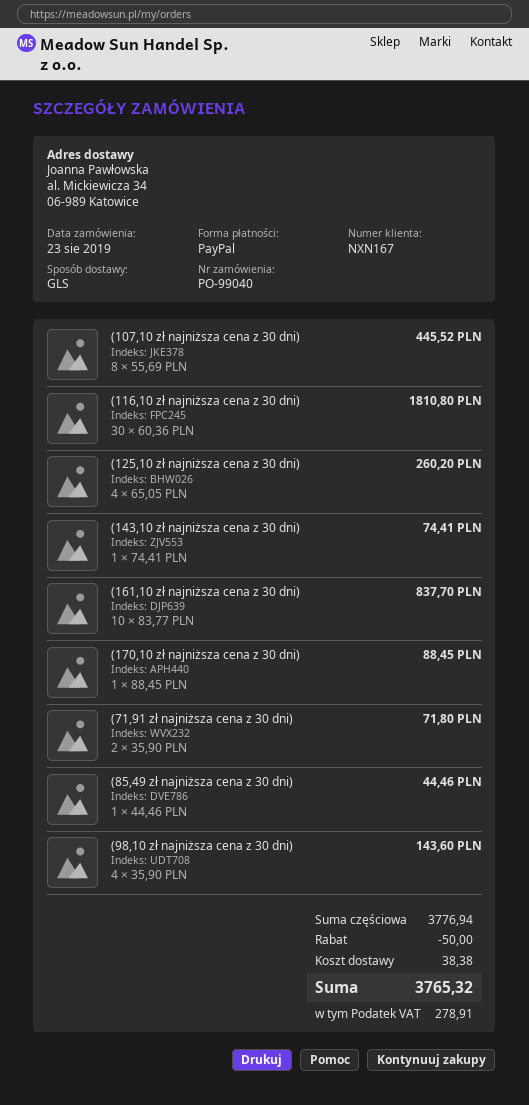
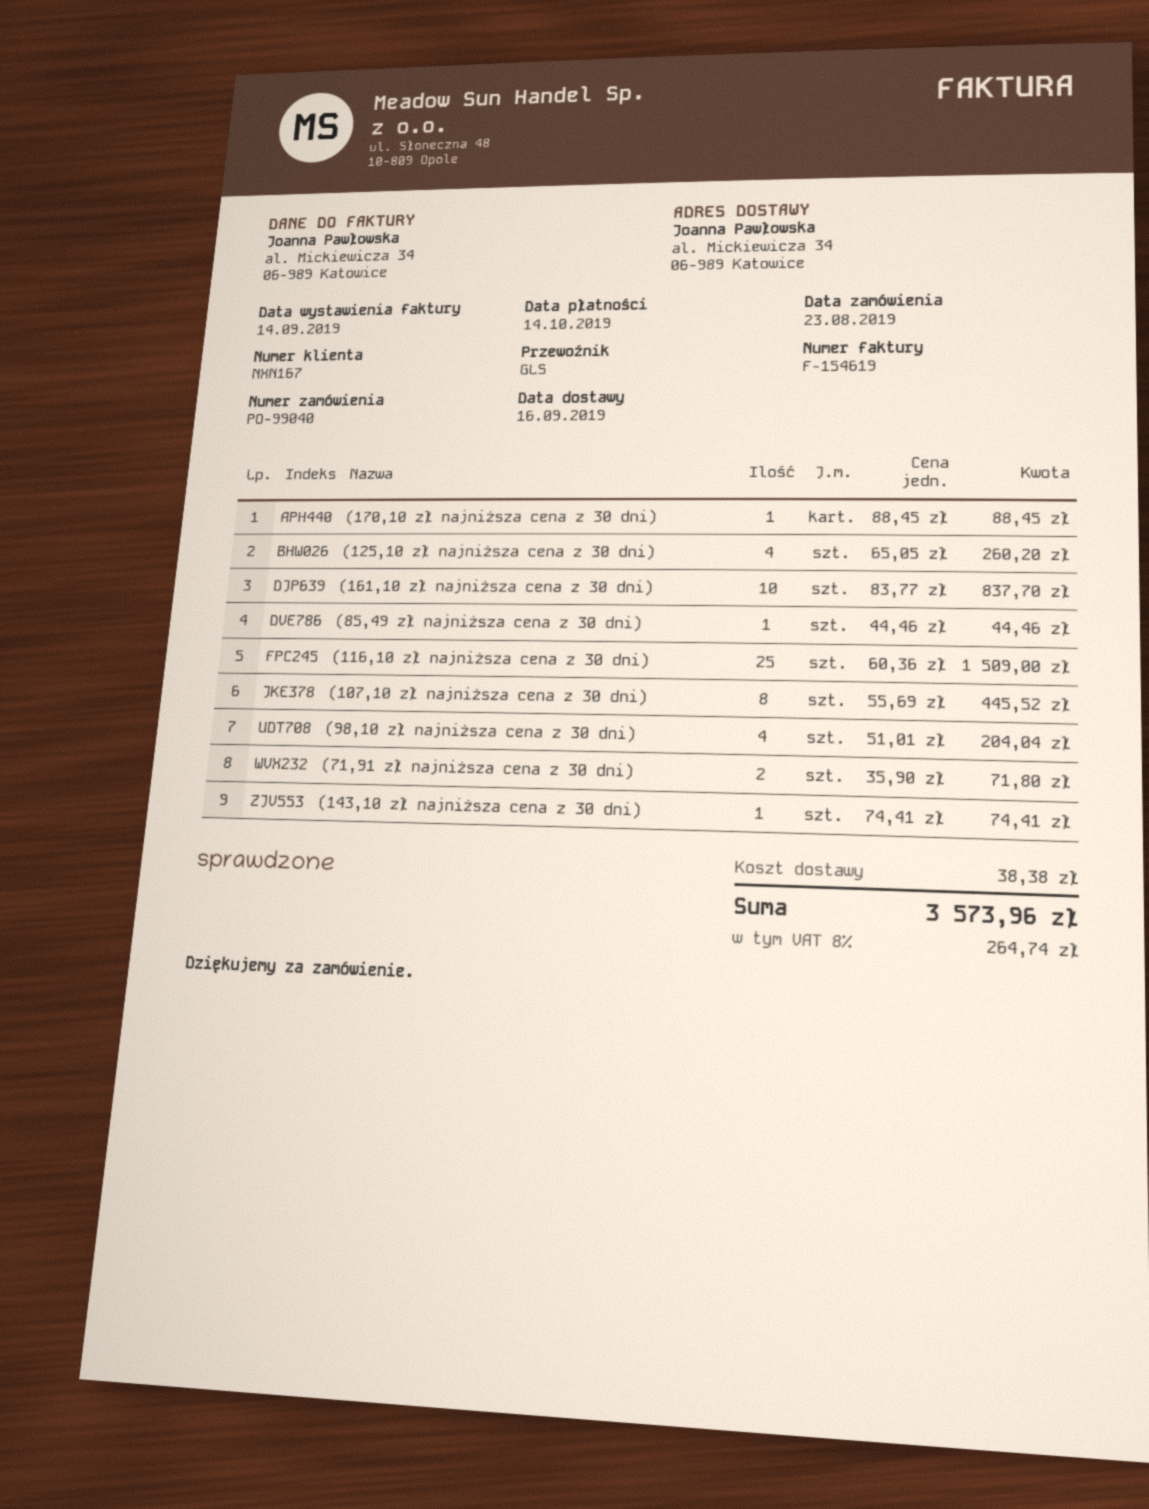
(116,10 zł najniższa cena z 30 dni): 30 x 60.36 = 1810.80 -> 25 x 60.36 = 1509.00
(98,10 zł najniższa cena z 30 dni): 4 x 35.90 = 143.60 -> 4 x 51.01 = 204.04
discount: 50.00 -> none
tax: 278.91 -> 264.74
total: 3765.32 -> 3573.96

